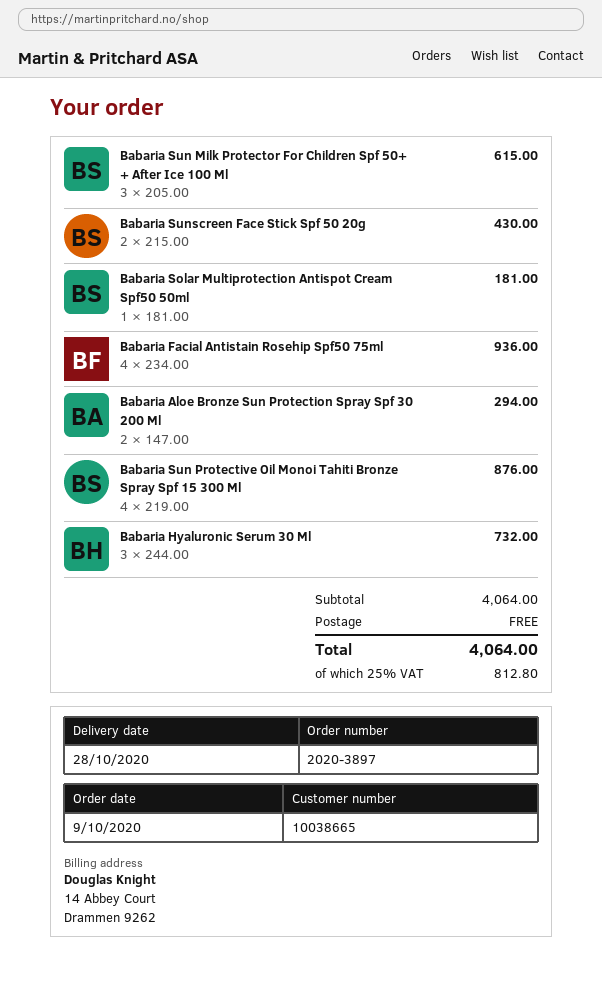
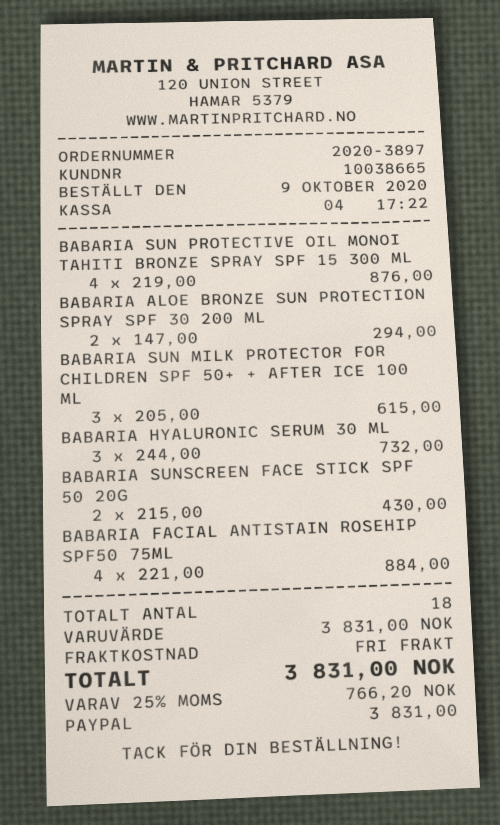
Babaria Solar Multiprotection Antispot Cream Spf50 50ml: 1 x 181.00 = 181.00 -> none
Babaria Facial Antistain Rosehip Spf50 75ml: 4 x 234.00 = 936.00 -> 4 x 221.00 = 884.00
subtotal: 4064.00 -> 3831.00
tax: 25% = 812.80 -> 25% = 766.20
total: 4064.00 -> 3831.00

